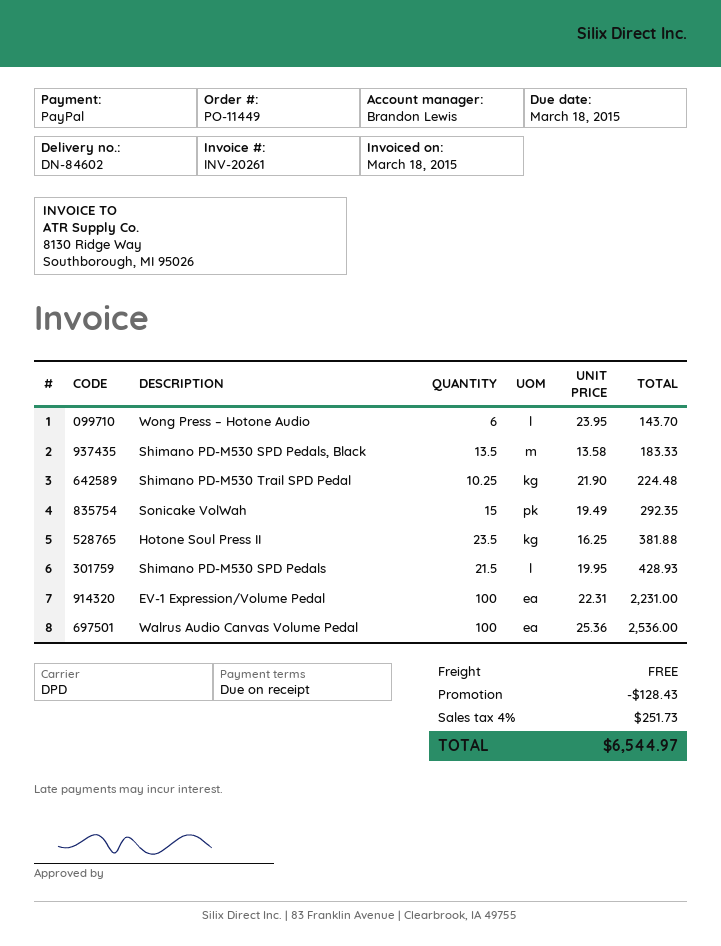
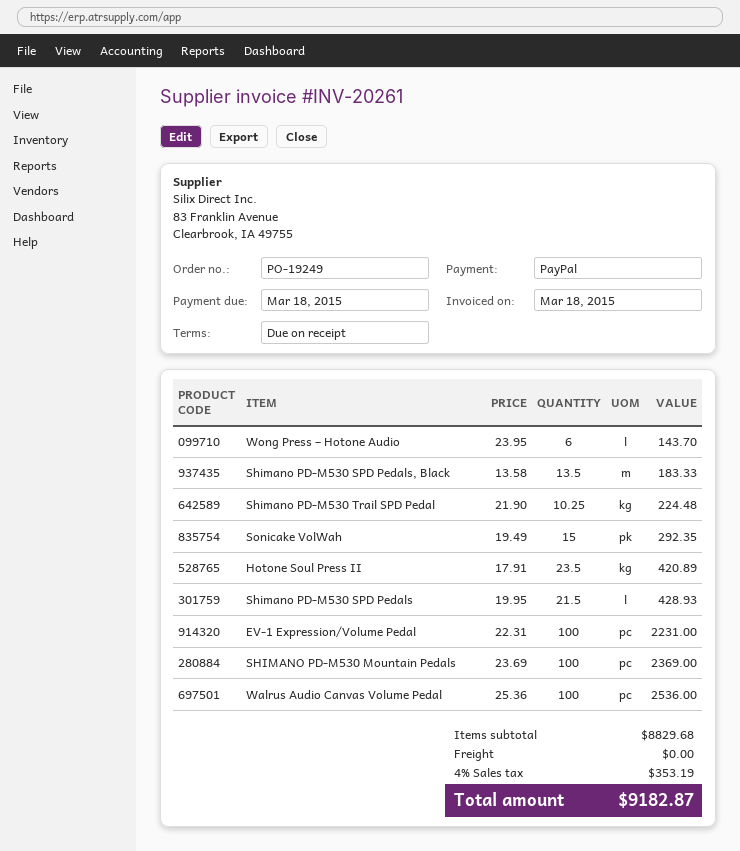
order number: PO-11449 -> PO-19249
Hotone Soul Press II: 23.5 x 16.25 = 381.88 -> 23.5 x 17.91 = 420.89
SHIMANO PD-M530 Mountain Pedals: none -> 100 x 23.69 = 2369.00
discount: 128.43 -> none
tax: 4% = 251.73 -> 4% = 353.19
total: 6544.97 -> 9182.87

